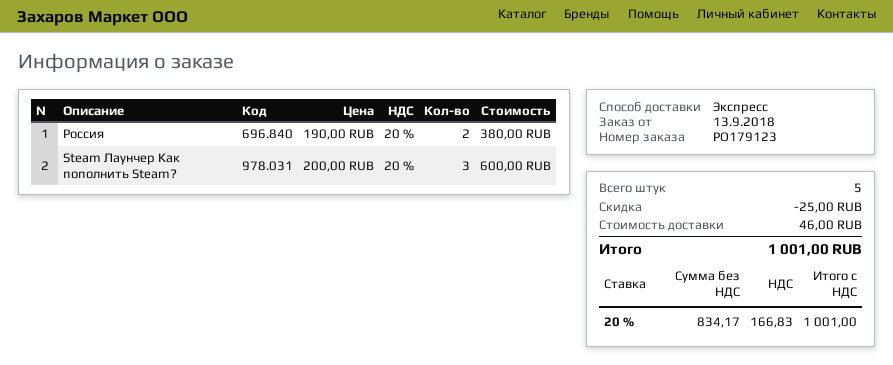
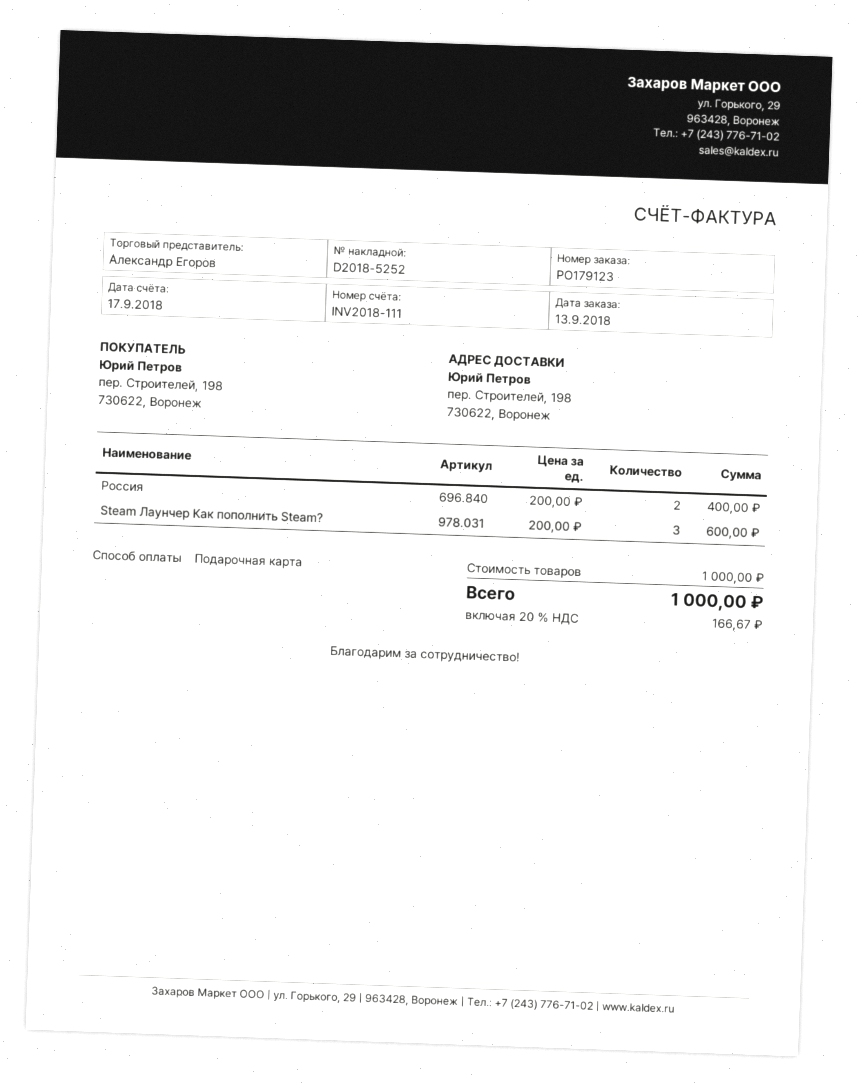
Россия: 2 x 190.00 = 380.00 -> 2 x 200.00 = 400.00
discount: 25.00 -> none
shipping: 46.00 -> none
tax: 20% = 166.83 -> 20% = 166.67
total: 1001.00 -> 1000.00

